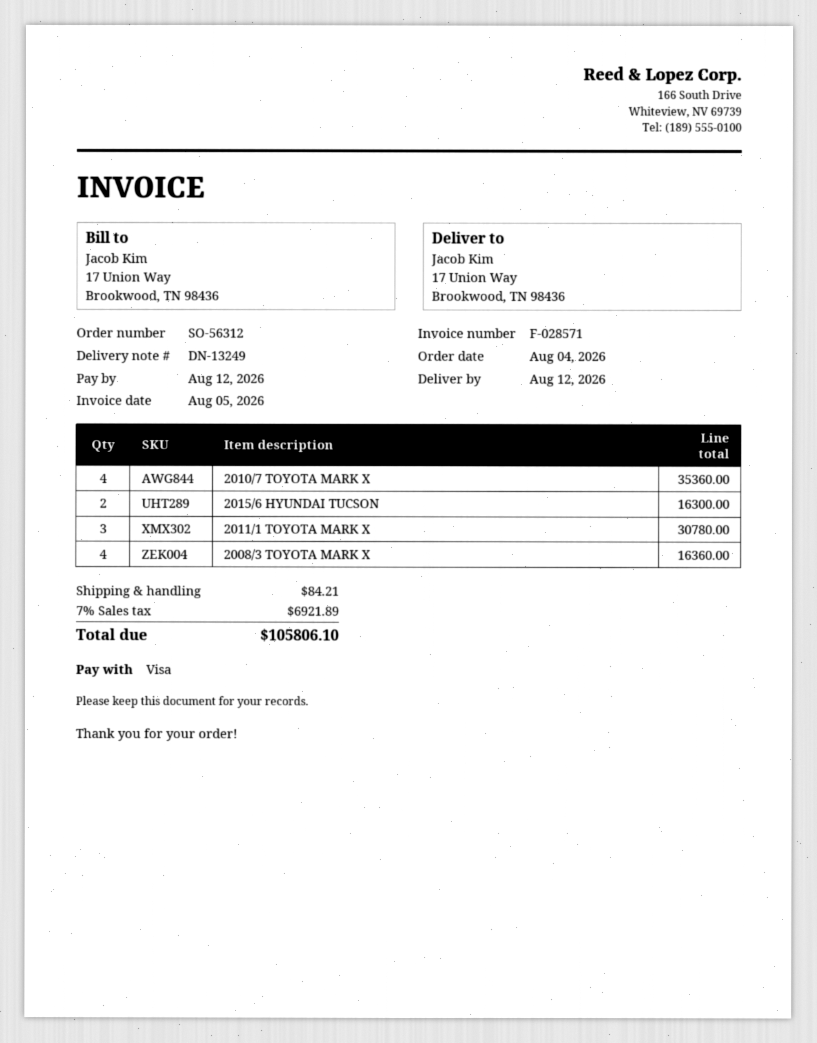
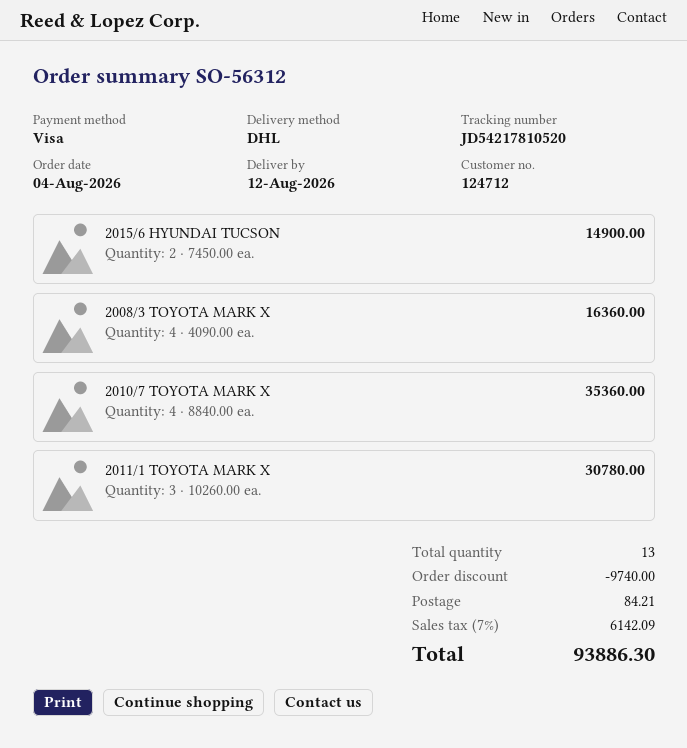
2015/6 HYUNDAI TUCSON: 2 for 16300.00 -> 2 for 14900.00
discount: none -> 9740.00
tax: 7% = 6921.89 -> 7% = 6142.09
total: 105806.10 -> 93886.30

